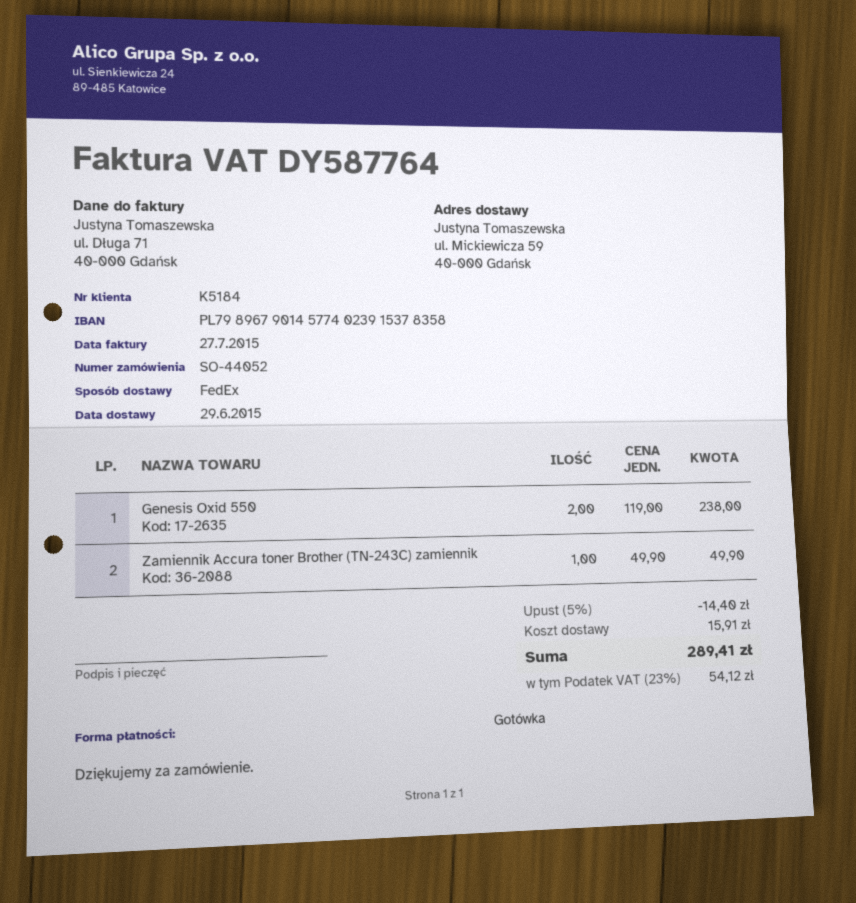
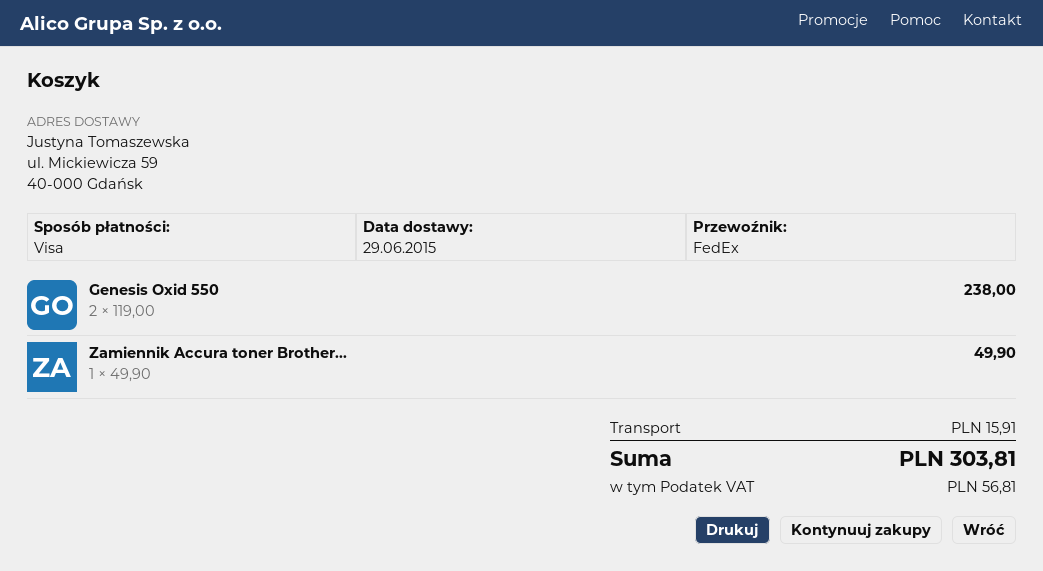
payment method: cash -> Visa
discount: 5% = 14.40 -> none
tax: 54.12 -> 56.81
total: 289.41 -> 303.81

